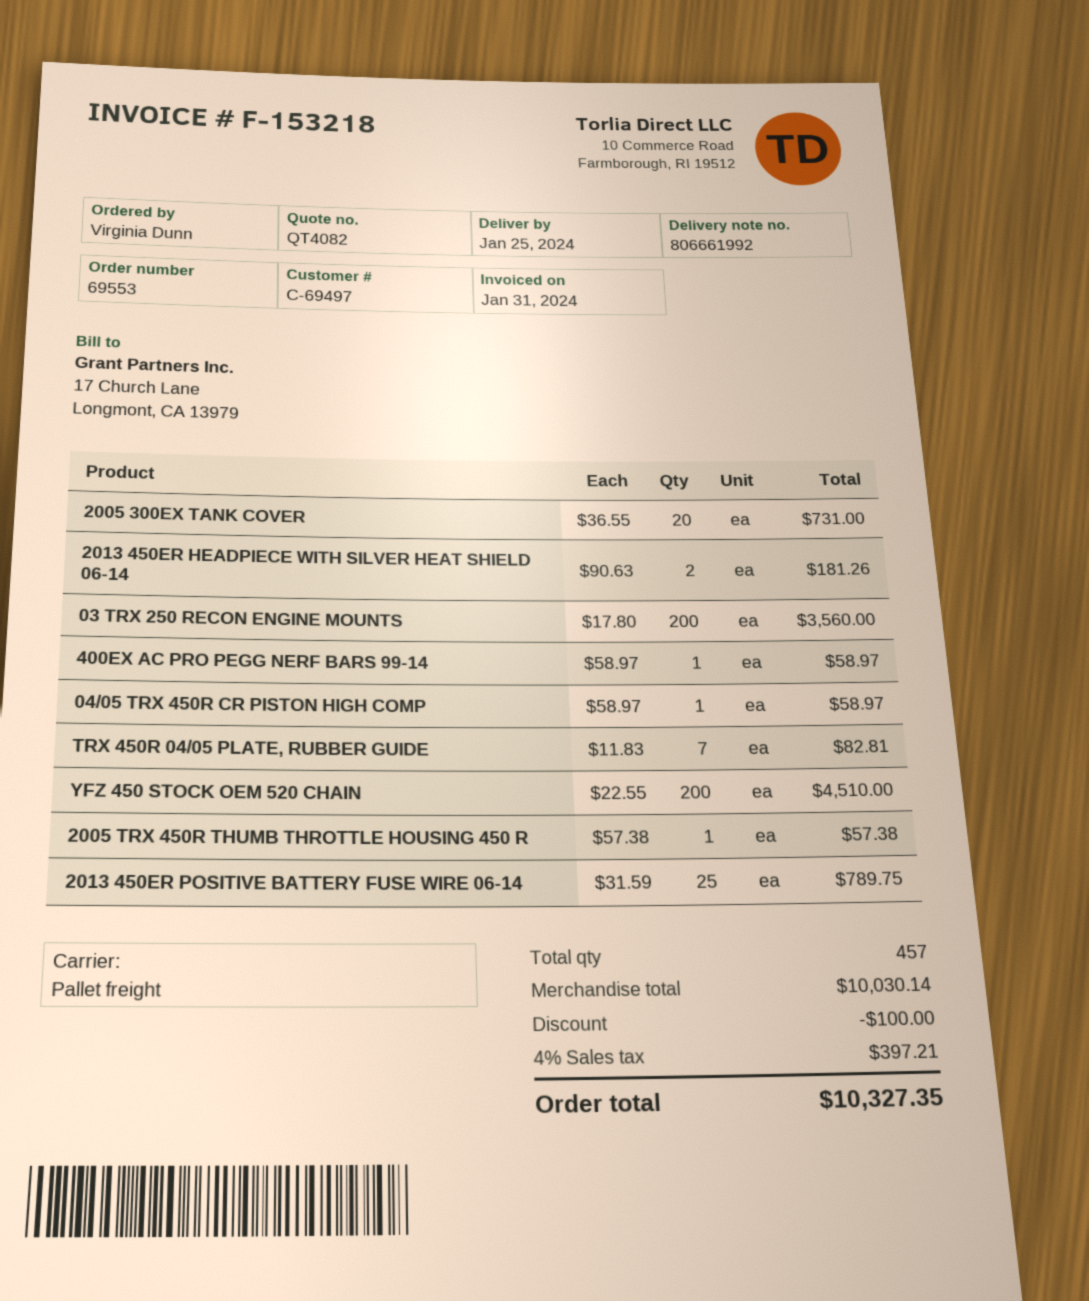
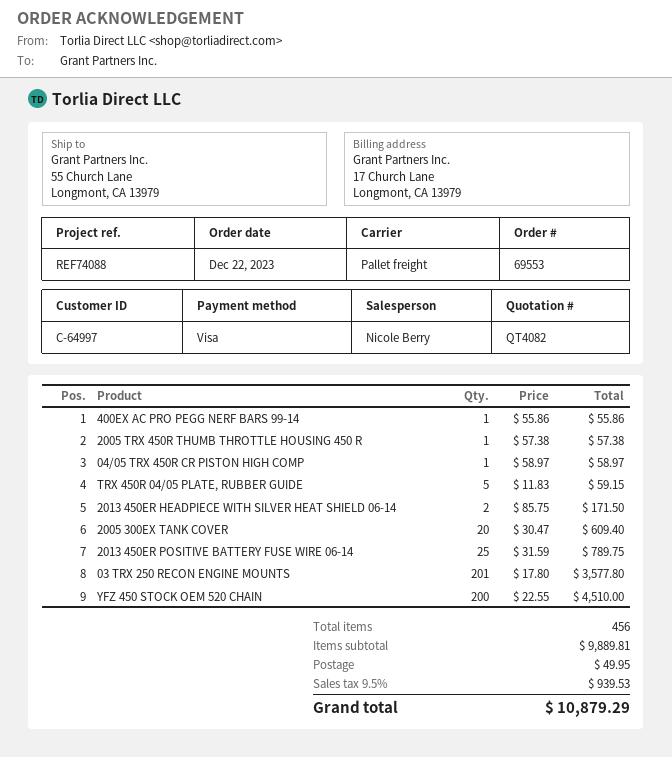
customer number: C-69497 -> C-64997
2005 300EX TANK COVER: 20 x 36.55 = 731.00 -> 20 x 30.47 = 609.40
2013 450ER HEADPIECE WITH SILVER HEAT SHIELD 06-14: 2 x 90.63 = 181.26 -> 2 x 85.75 = 171.50
03 TRX 250 RECON ENGINE MOUNTS: 200 x 17.80 = 3560.00 -> 201 x 17.80 = 3577.80
400EX AC PRO PEGG NERF BARS 99-14: 1 x 58.97 = 58.97 -> 1 x 55.86 = 55.86
TRX 450R 04/05 PLATE, RUBBER GUIDE: 7 x 11.83 = 82.81 -> 5 x 11.83 = 59.15
total quantity: 457 -> 456
subtotal: 10030.14 -> 9889.81
discount: 100.00 -> none
shipping: none -> 49.95
tax: 4% = 397.21 -> 9.5% = 939.53
total: 10327.35 -> 10879.29

